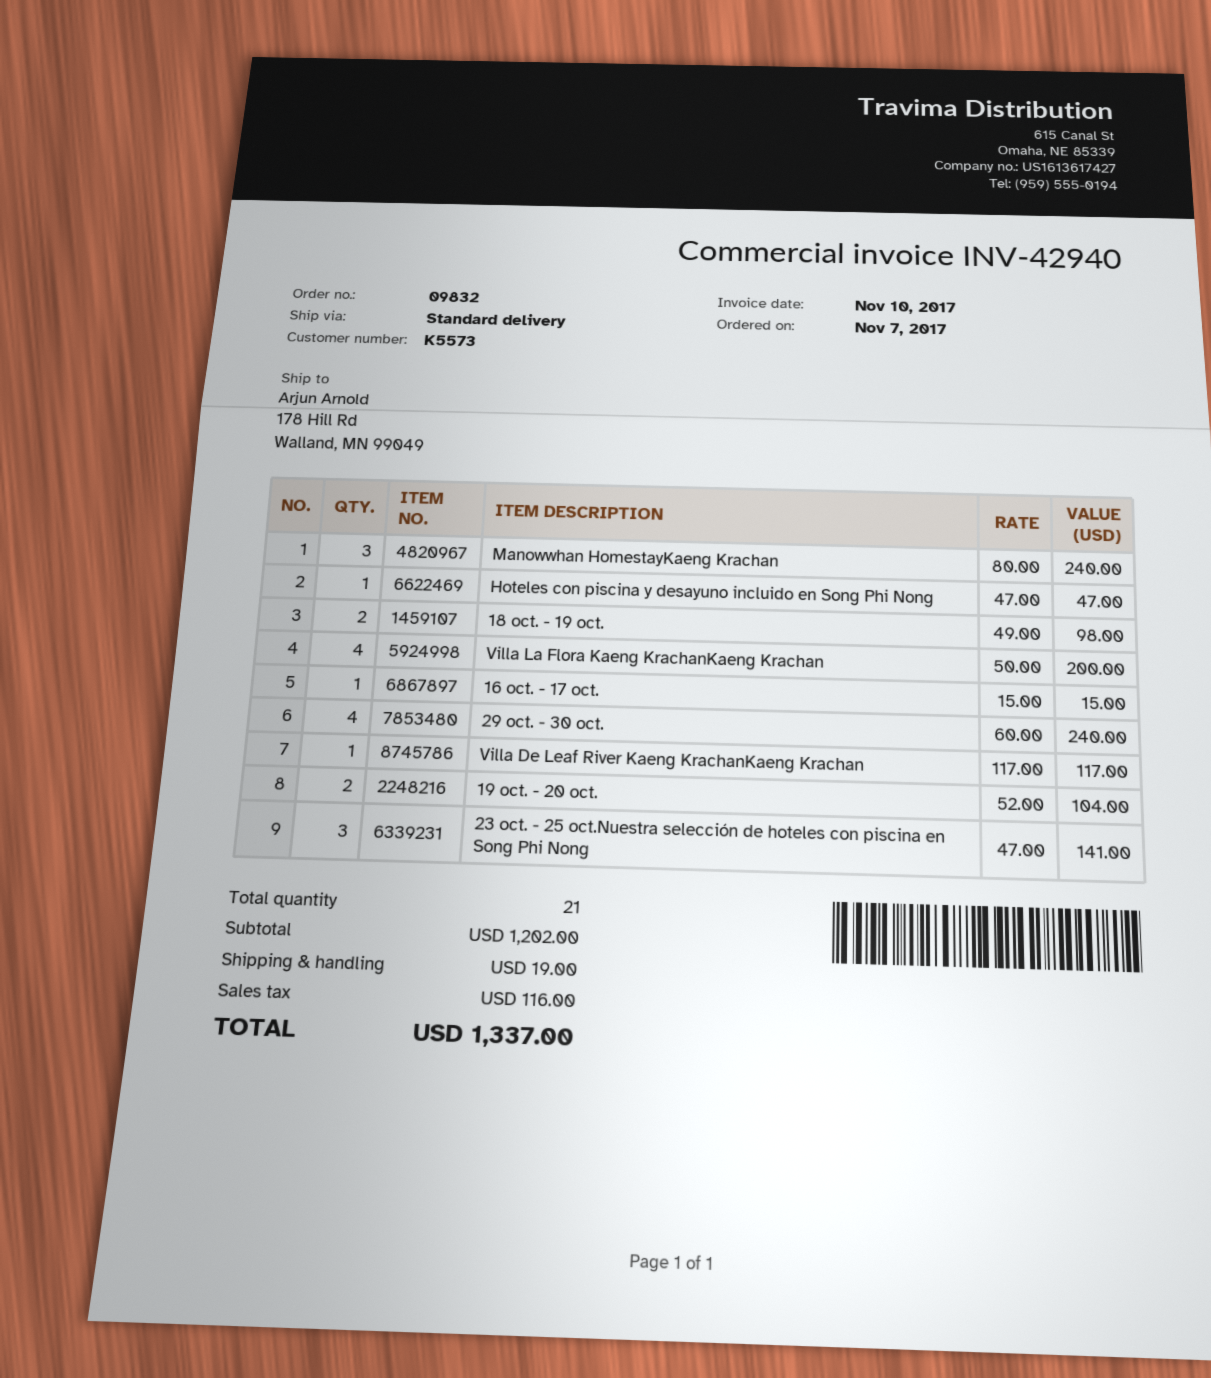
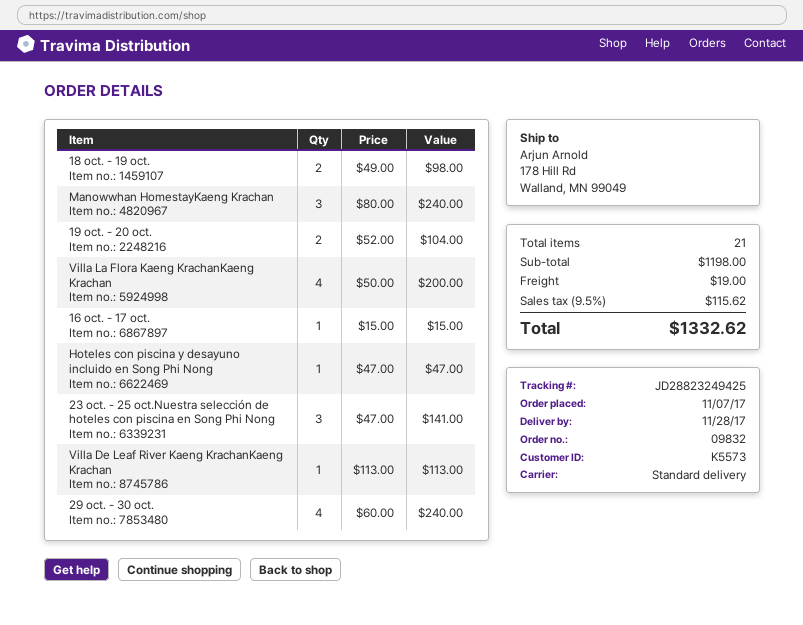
Villa De Leaf River Kaeng KrachanKaeng Krachan: 1 x 117.00 = 117.00 -> 1 x 113.00 = 113.00
subtotal: 1202.00 -> 1198.00
tax: 116.00 -> 115.62
total: 1337.00 -> 1332.62

